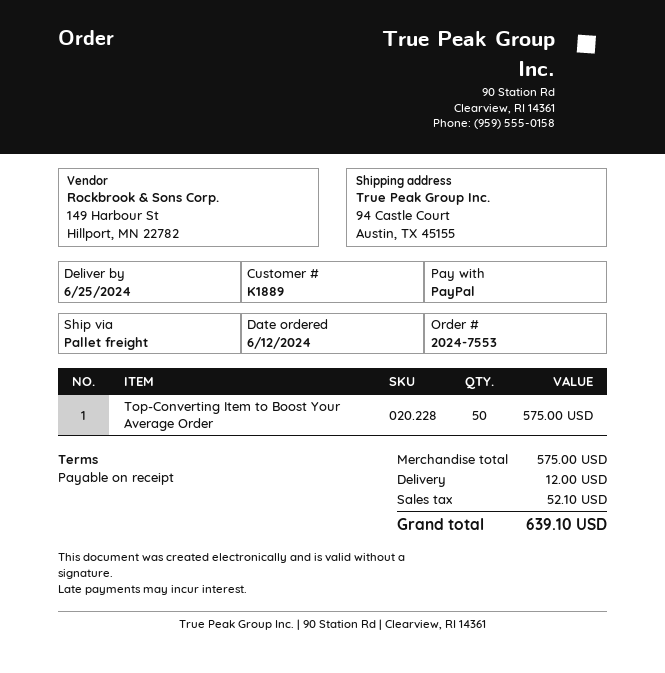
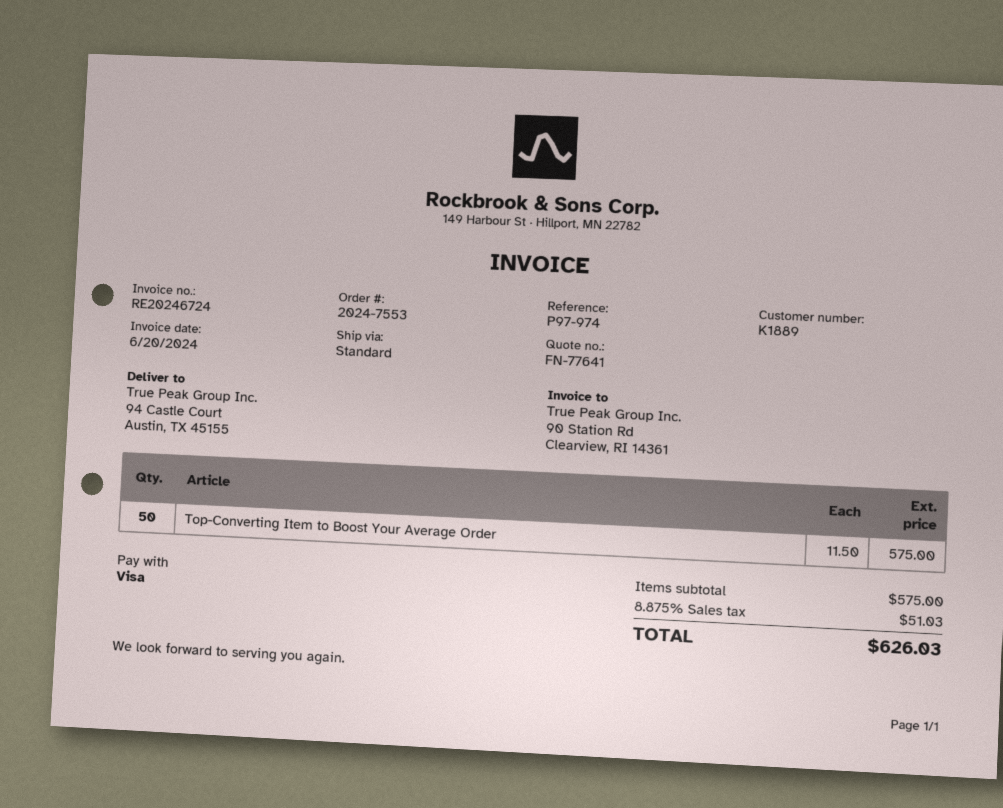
payment method: PayPal -> Visa
shipping method: pallet freight -> standard
shipping: 12.00 -> none
tax: 52.10 -> 51.03
total: 639.10 -> 626.03

